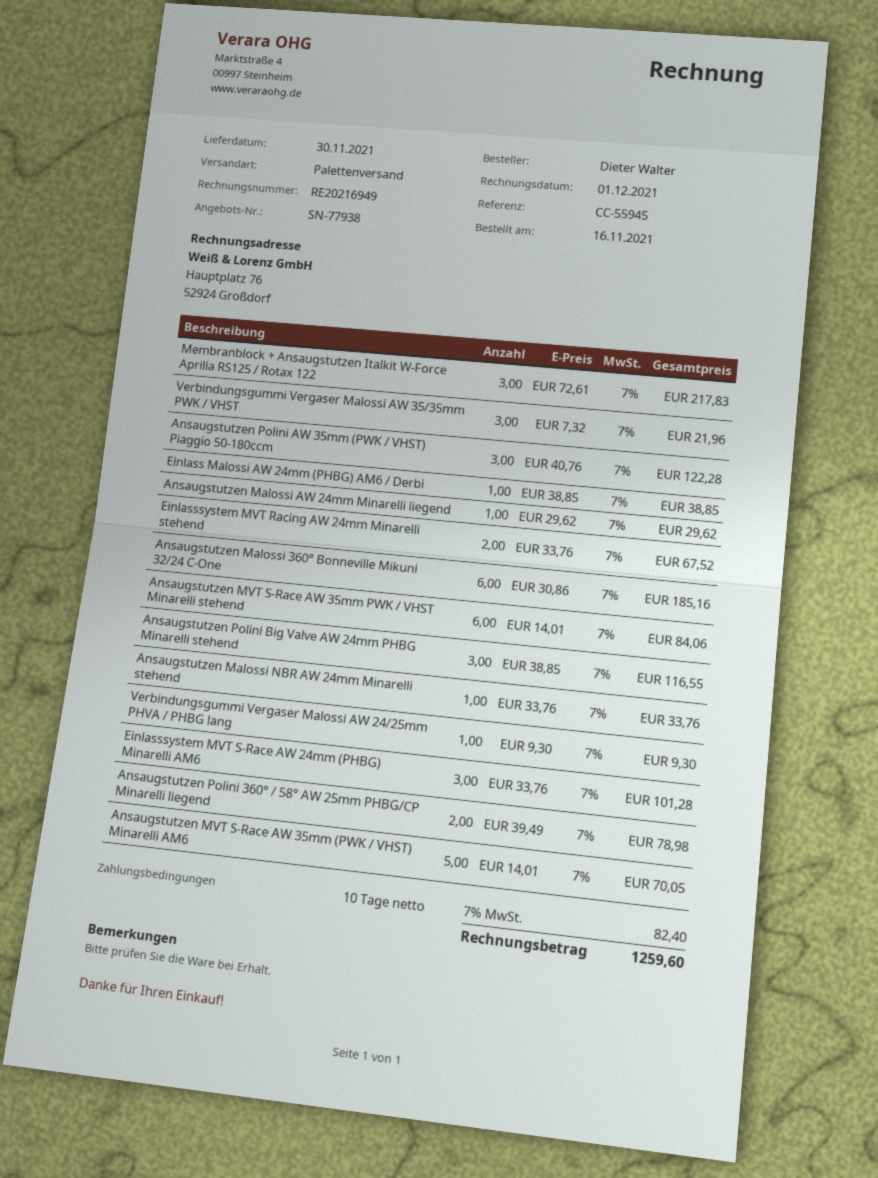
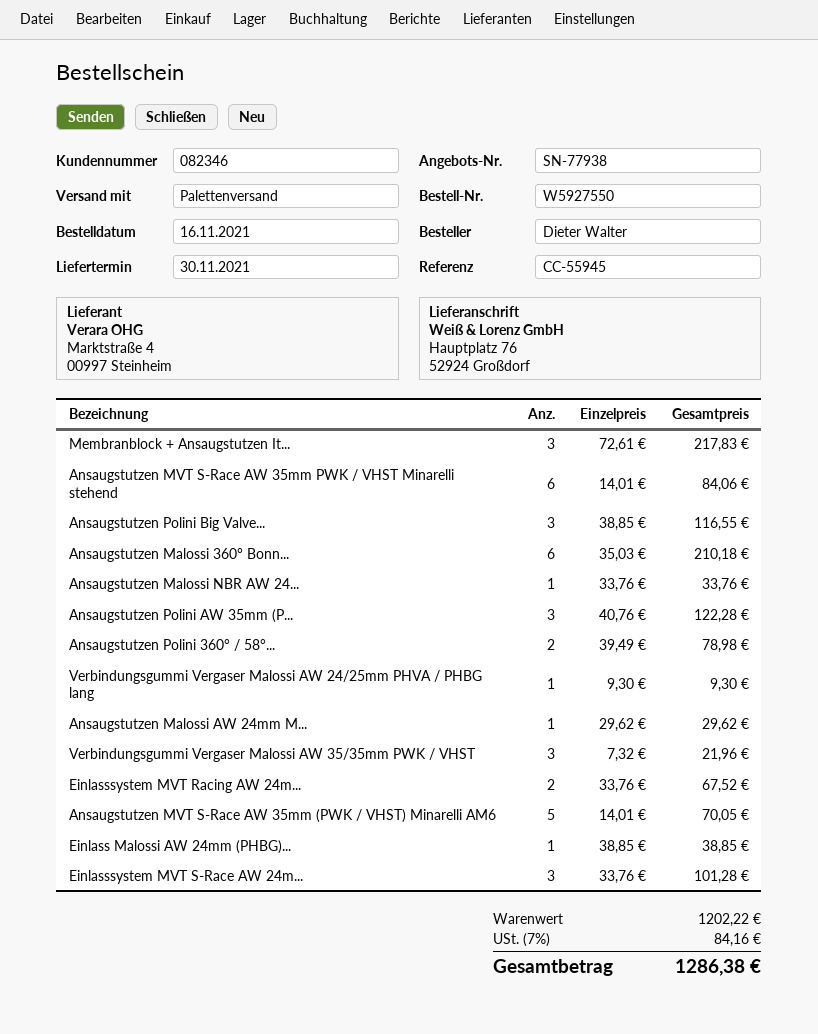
Ansaugstutzen Malossi 360° Bonneville Mikuni 32/24 C-One: 6 x 30.86 = 185.16 -> 6 x 35.03 = 210.18
tax: 7% = 82.40 -> 7% = 84.16
total: 1259.60 -> 1286.38

